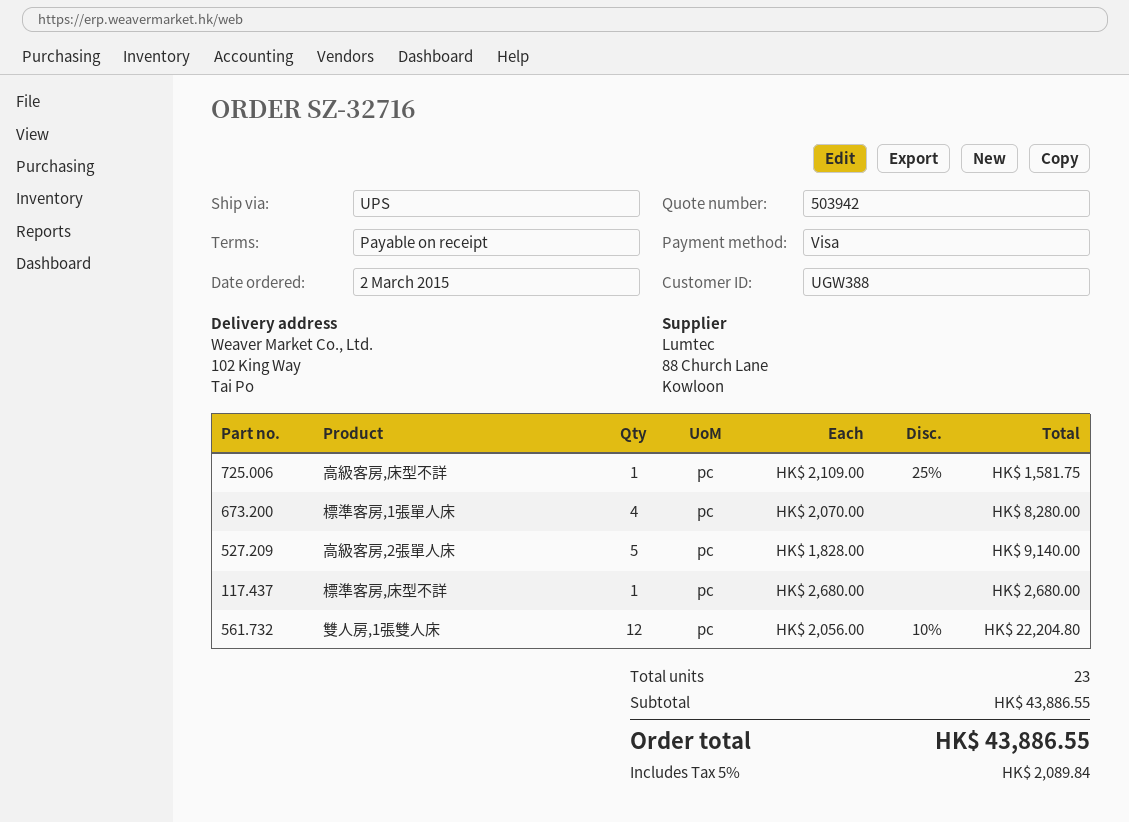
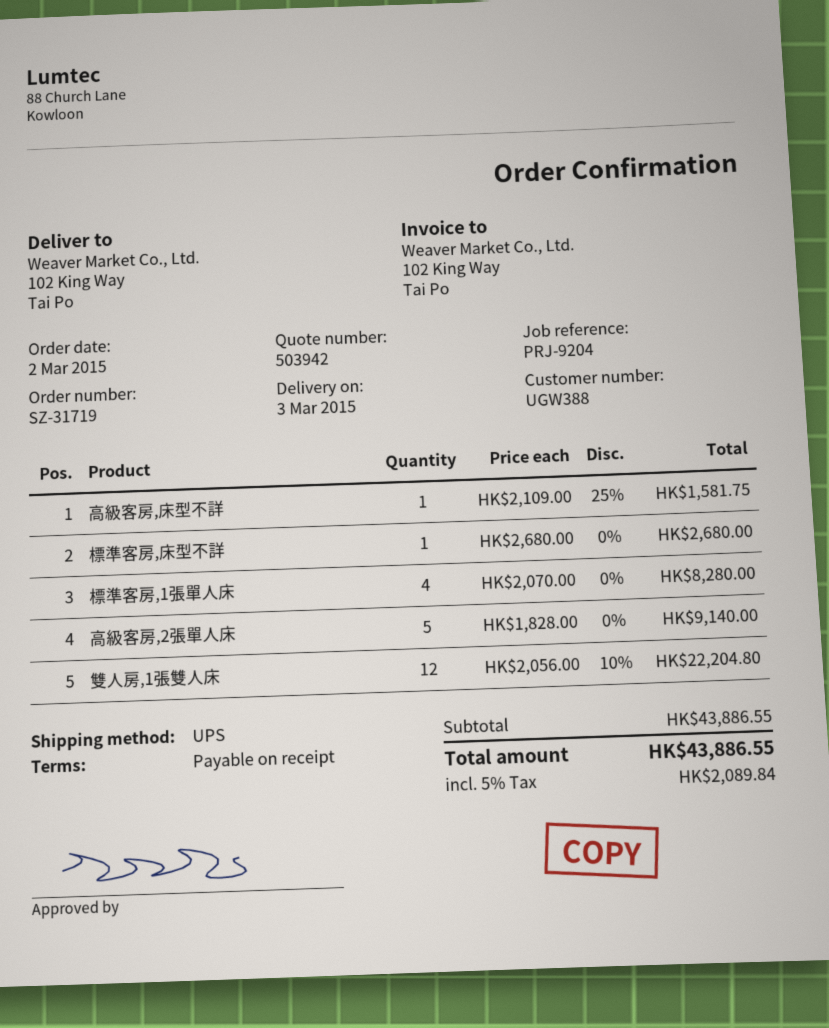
order number: SZ-32716 -> SZ-31719

